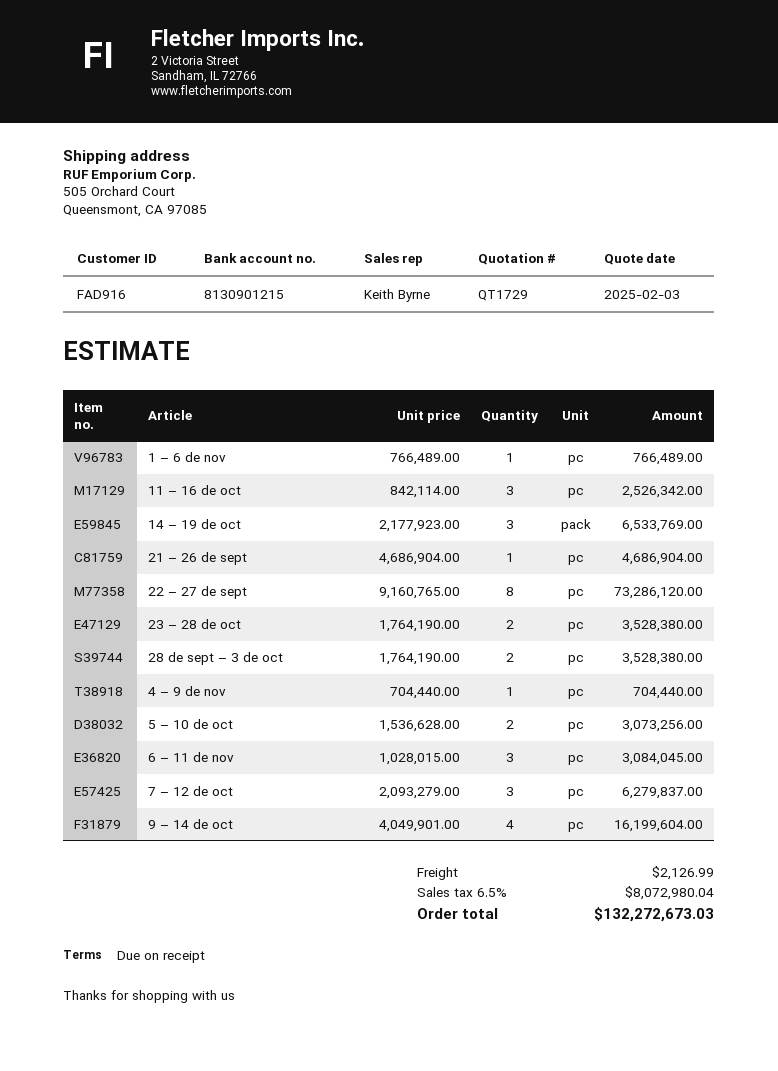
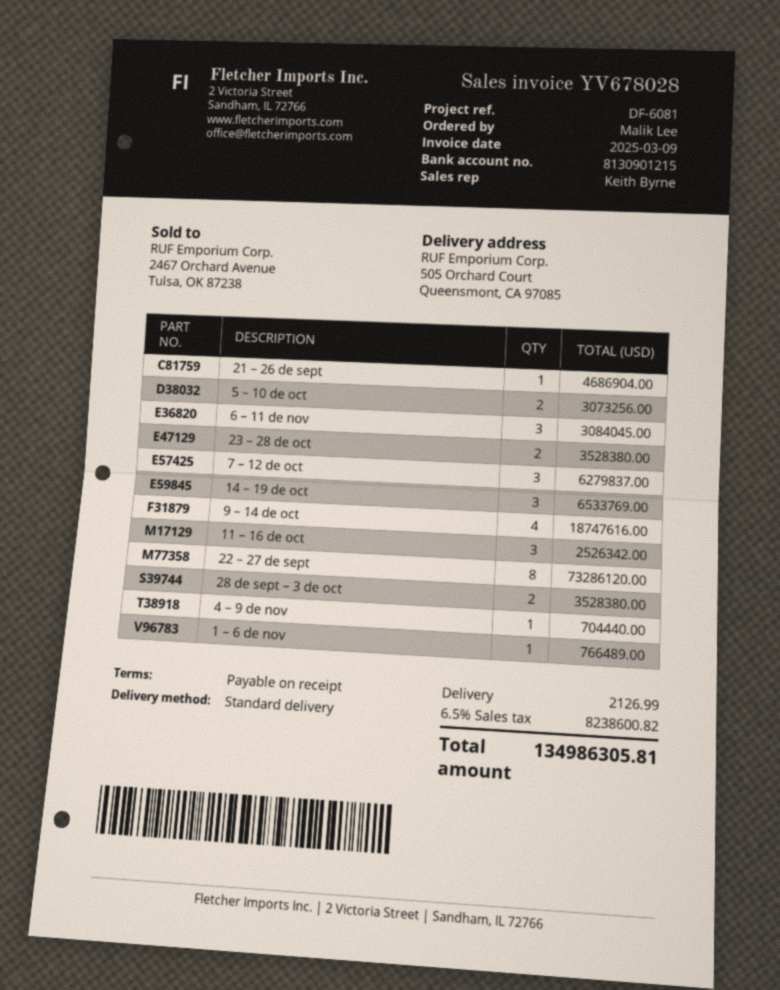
9 – 14 de oct: 4 for 16199604.00 -> 4 for 18747616.00
tax: 6.5% = 8072980.04 -> 6.5% = 8238600.82
total: 132272673.03 -> 134986305.81

